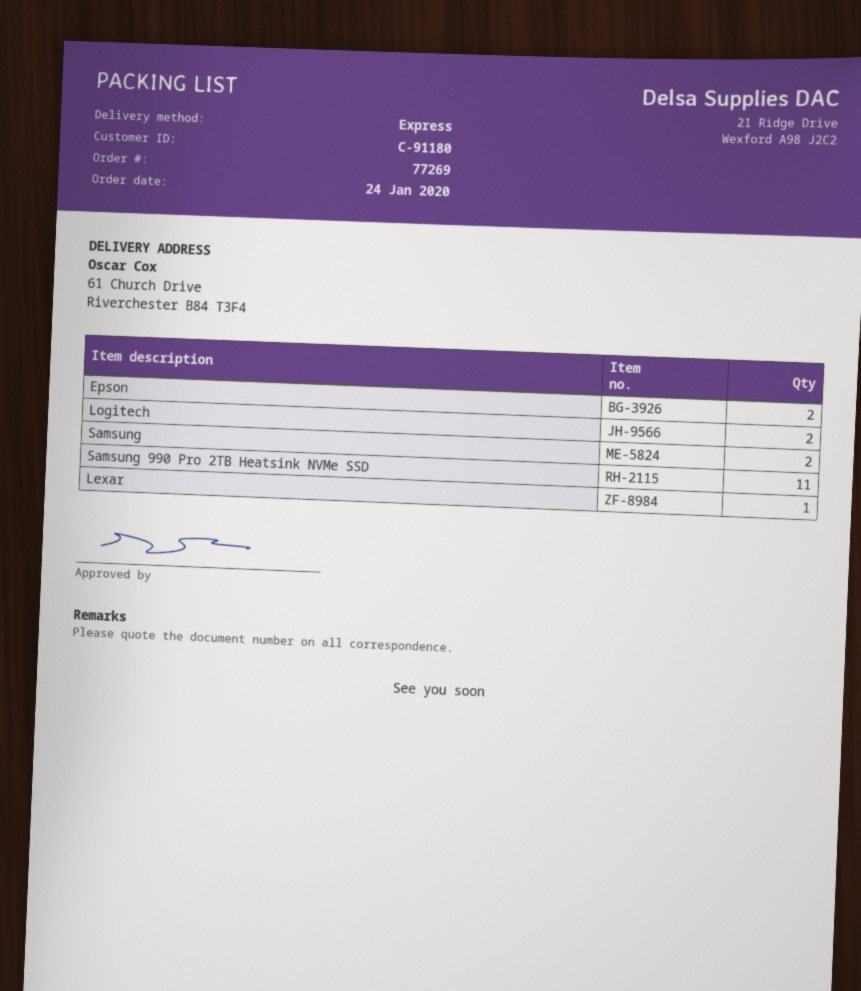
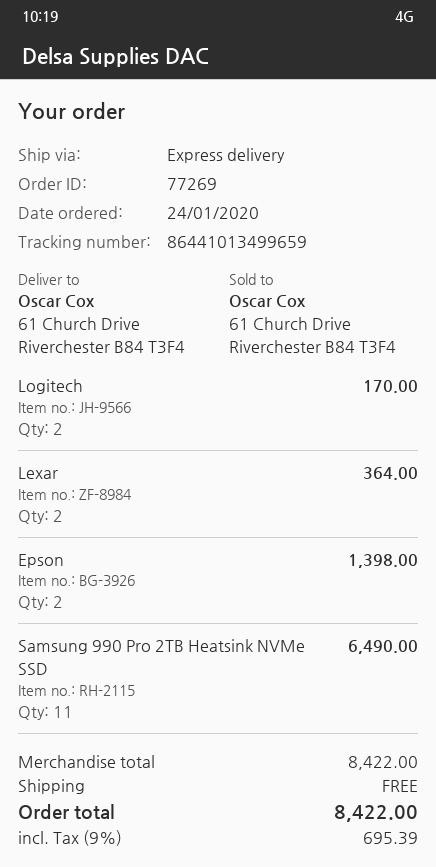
Samsung: 2 -> none
Lexar: 1 -> 2

